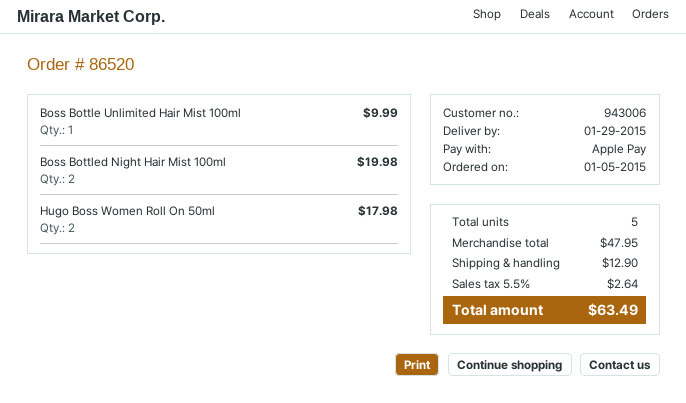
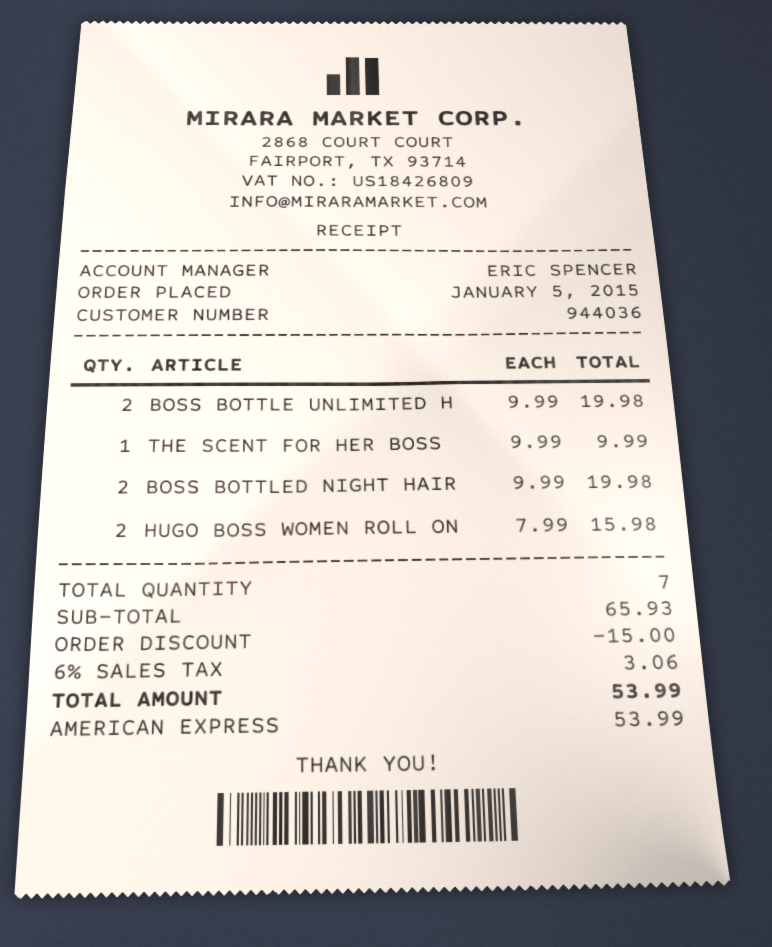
customer number: 943006 -> 944036
payment method: Apple Pay -> American Express
Boss Bottle Unlimited Hair Mist 100ml: 1 for 9.99 -> 2 for 19.98
Hugo Boss Women Roll On 50ml: 2 for 17.98 -> 2 for 15.98
THE SCENT FOR HER BOSS: none -> 1 for 9.99
total quantity: 5 -> 7
subtotal: 47.95 -> 65.93
discount: none -> 15.00
shipping: 12.90 -> none
tax: 5.5% = 2.64 -> 6% = 3.06
total: 63.49 -> 53.99

